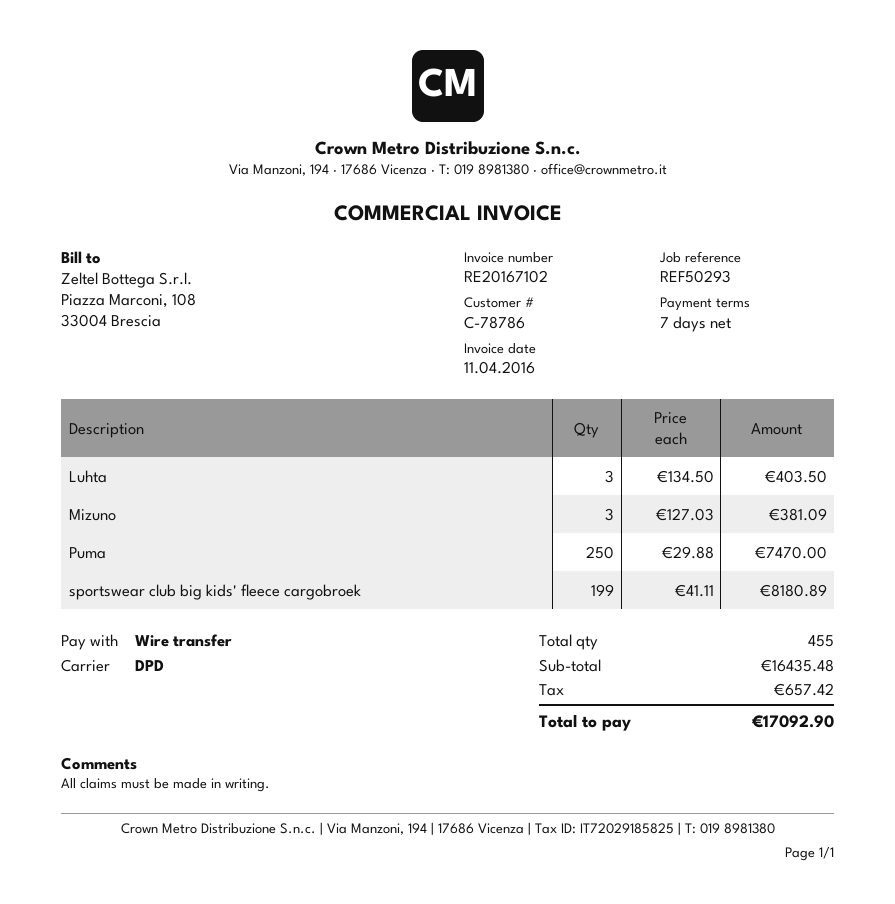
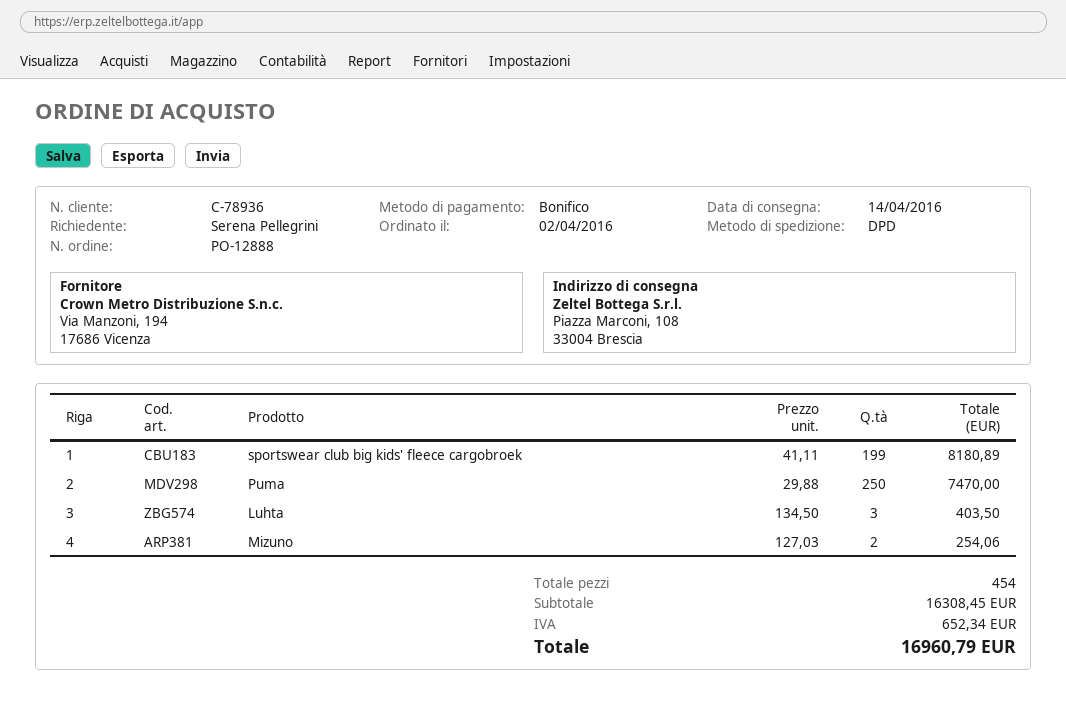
customer number: C-78786 -> C-78936
Mizuno: 3 x 127.03 = 381.09 -> 2 x 127.03 = 254.06
total quantity: 455 -> 454
subtotal: 16435.48 -> 16308.45
tax: 657.42 -> 652.34
total: 17092.90 -> 16960.79

